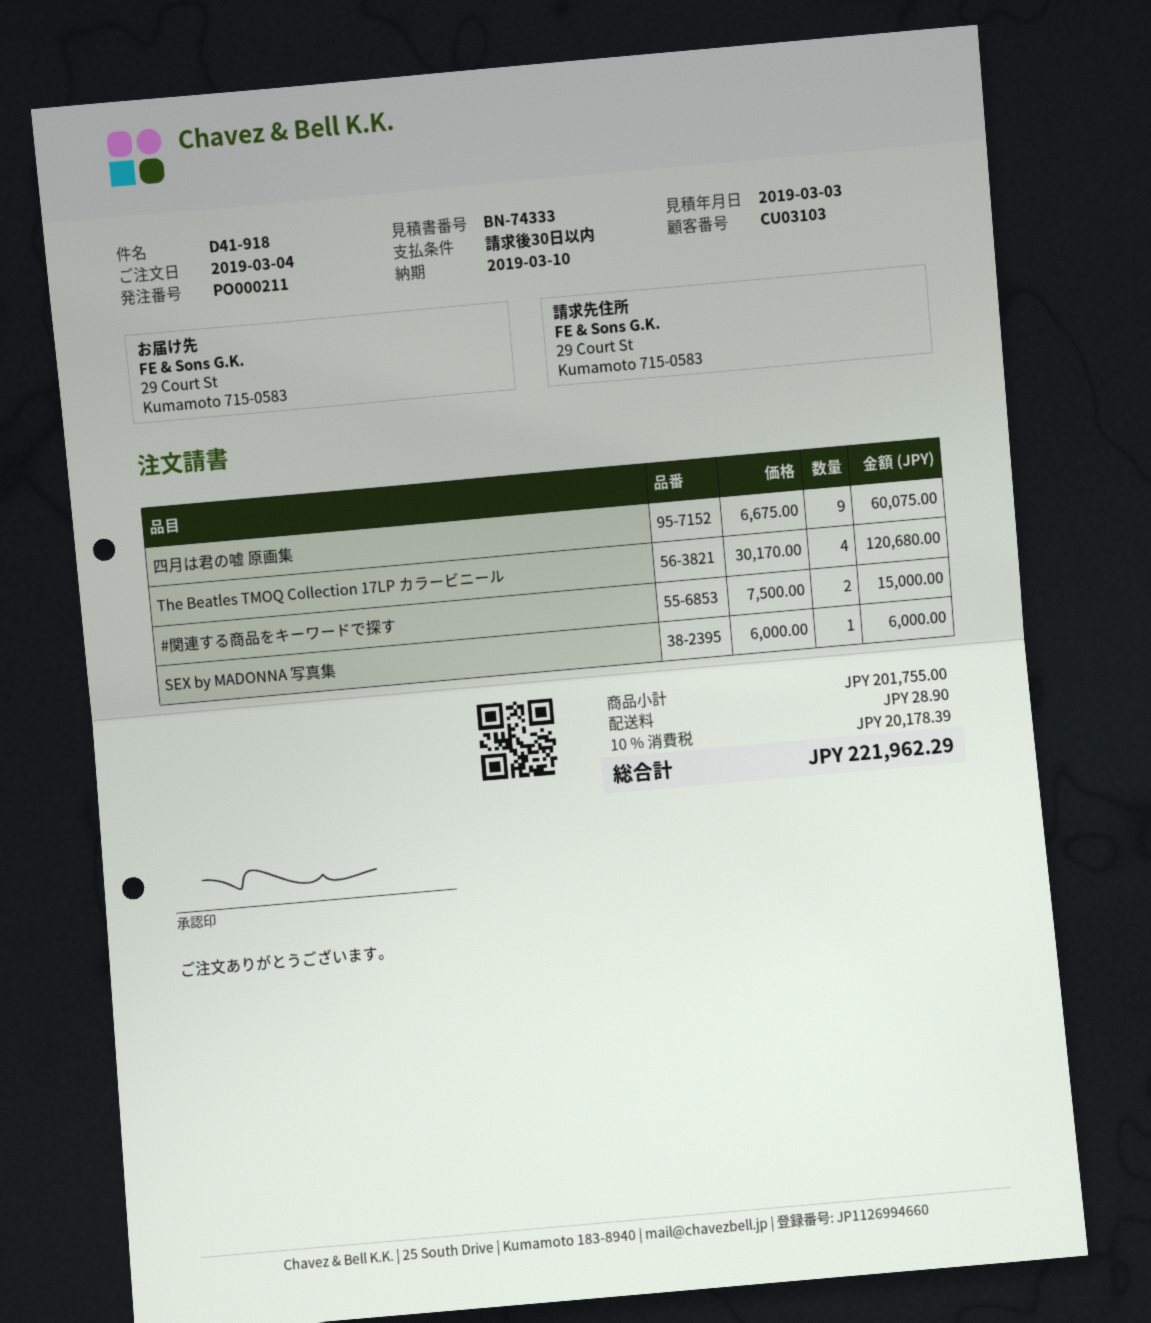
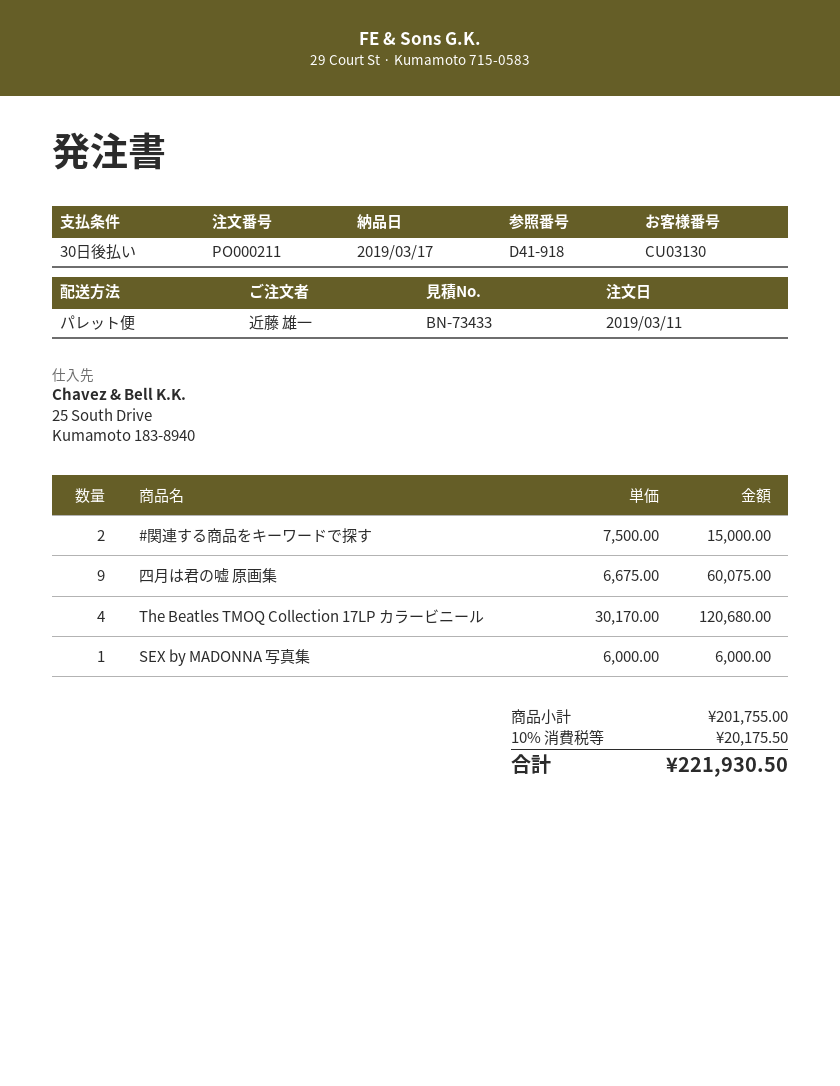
quote number: BN-74333 -> BN-73433
order date: 2019-03-04 -> 2019-03-11
delivery date: 2019-03-10 -> 2019-03-17
customer number: CU03103 -> CU03130
shipping: 28.90 -> none
tax: 10% = 20178.39 -> 10% = 20175.50
total: 221962.29 -> 221930.50

